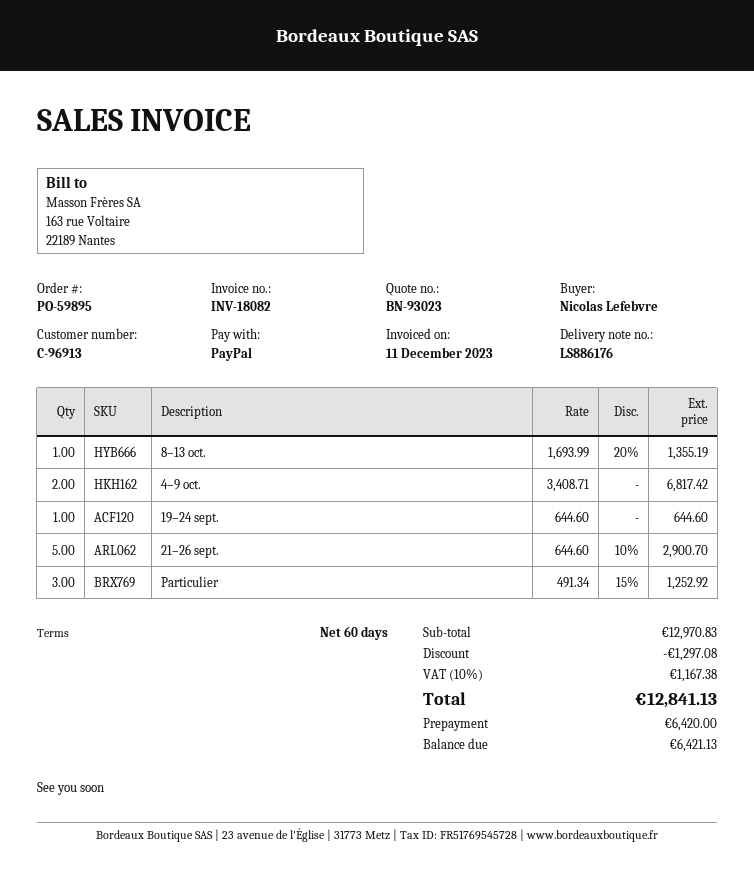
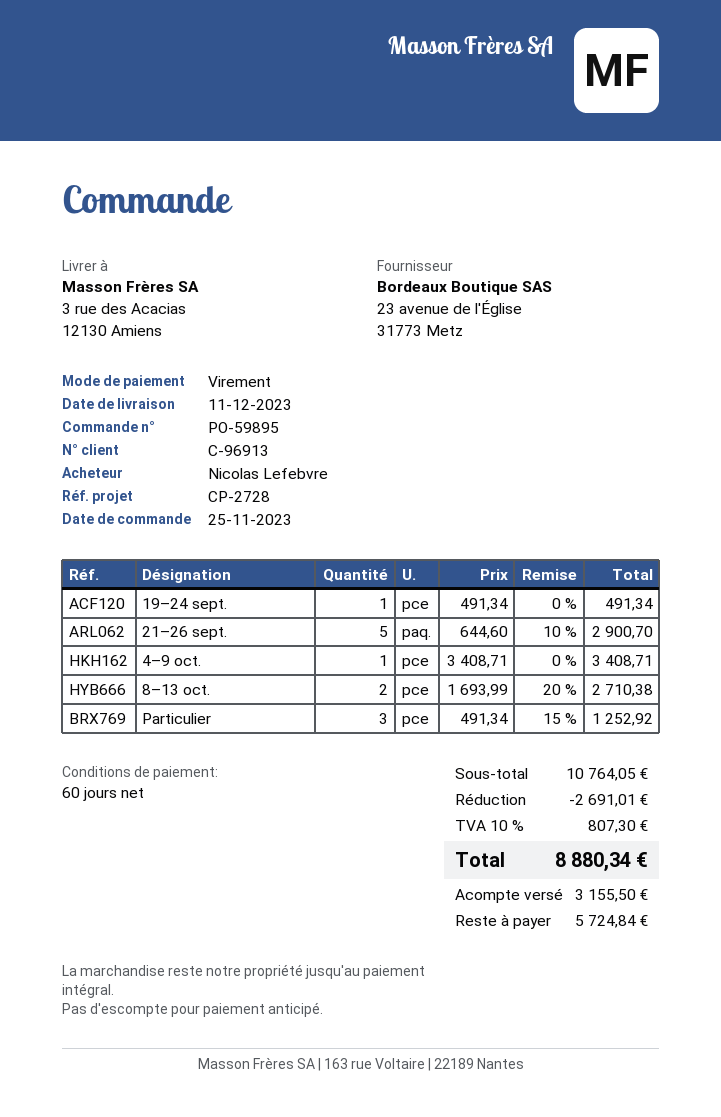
payment method: PayPal -> bank transfer
8–13 oct.: 1 x 1693.99 - 20% = 1355.19 -> 2 x 1693.99 - 20% = 2710.38
4–9 oct.: 2 x 3408.71 = 6817.42 -> 1 x 3408.71 = 3408.71
19–24 sept.: 1 x 644.60 = 644.60 -> 1 x 491.34 = 491.34
subtotal: 12970.83 -> 10764.05
discount: 1297.08 -> 2691.01
tax: 10% = 1167.38 -> 10% = 807.30
total: 12841.13 -> 8880.34
deposit: 6420.00 -> 3155.50
balance: 6421.13 -> 5724.84

